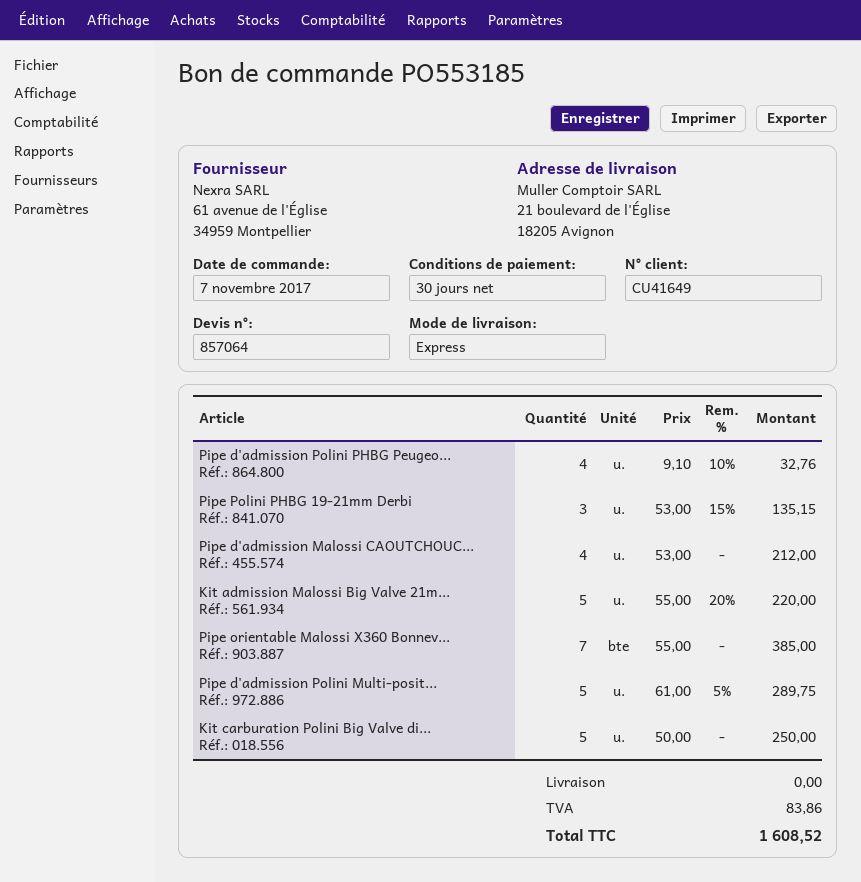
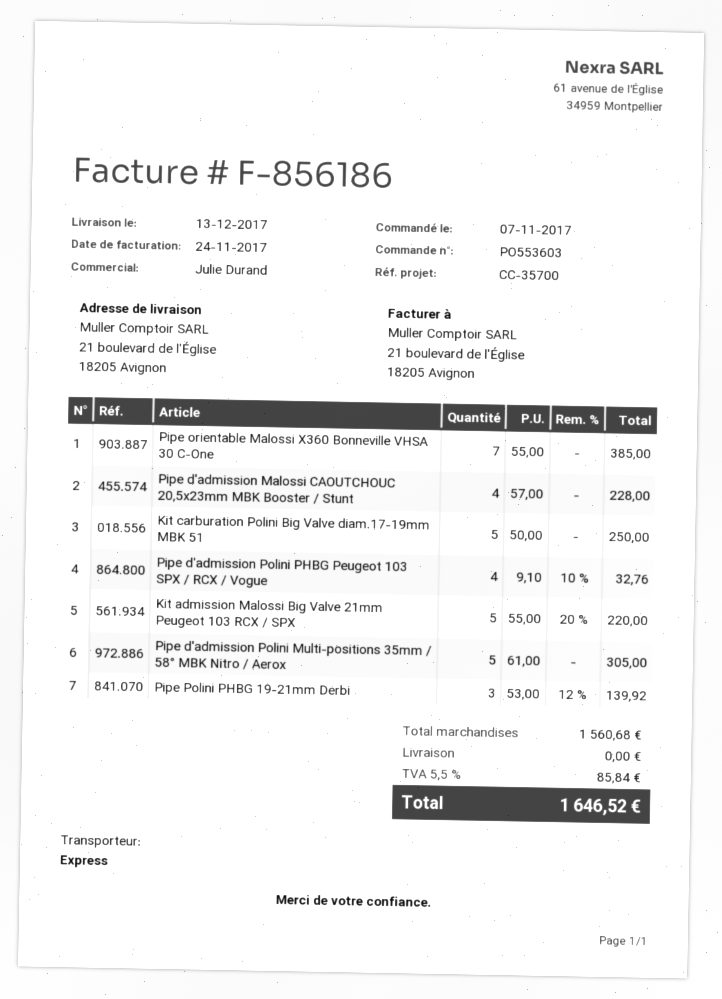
order number: PO553185 -> PO553603
Pipe Polini PHBG 19-21mm Derbi: 3 x 53.00 - 15% = 135.15 -> 3 x 53.00 - 12% = 139.92
Pipe d'admission Malossi CAOUTCHOUC...: 4 x 53.00 = 212.00 -> 4 x 57.00 = 228.00
Pipe d'admission Polini Multi-posit...: 5 x 61.00 - 5% = 289.75 -> 5 x 61.00 = 305.00
tax: 83.86 -> 85.84
total: 1608.52 -> 1646.52

